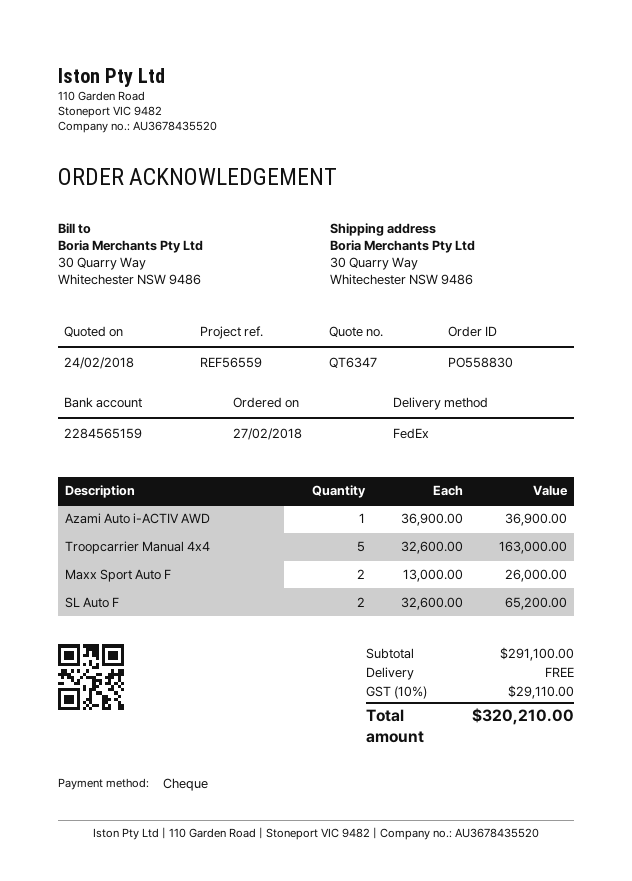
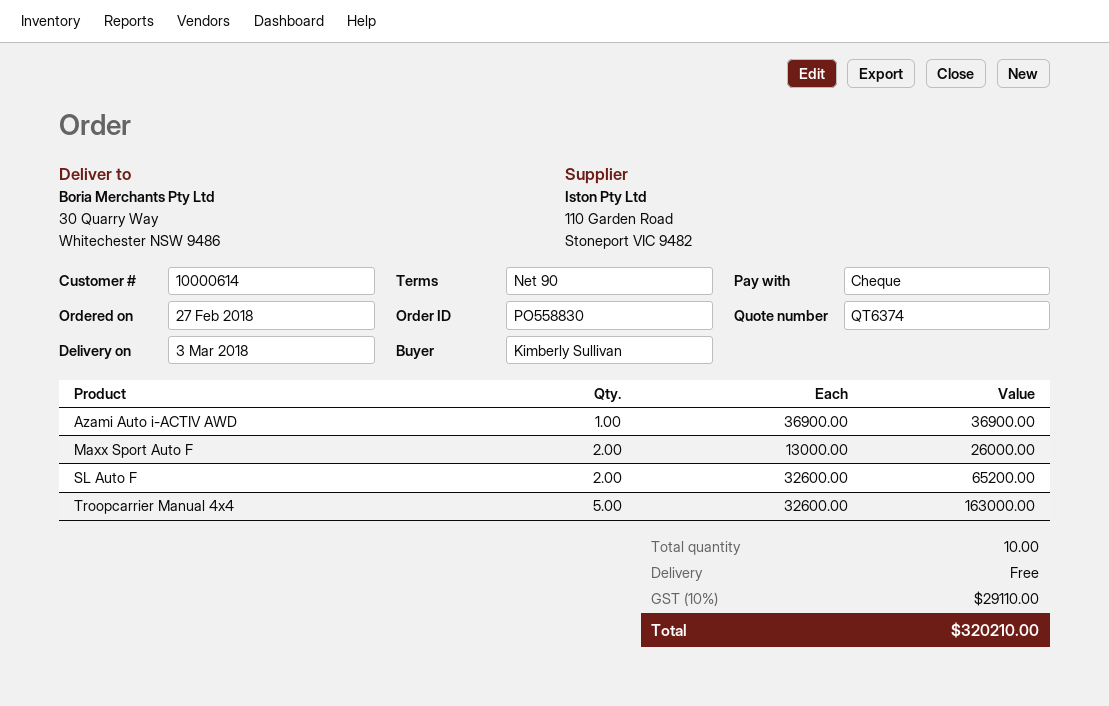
quote number: QT6347 -> QT6374

